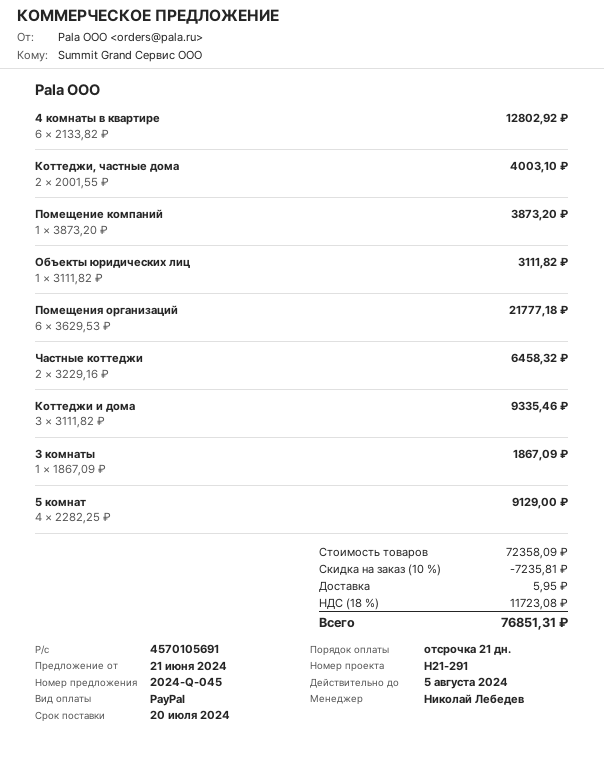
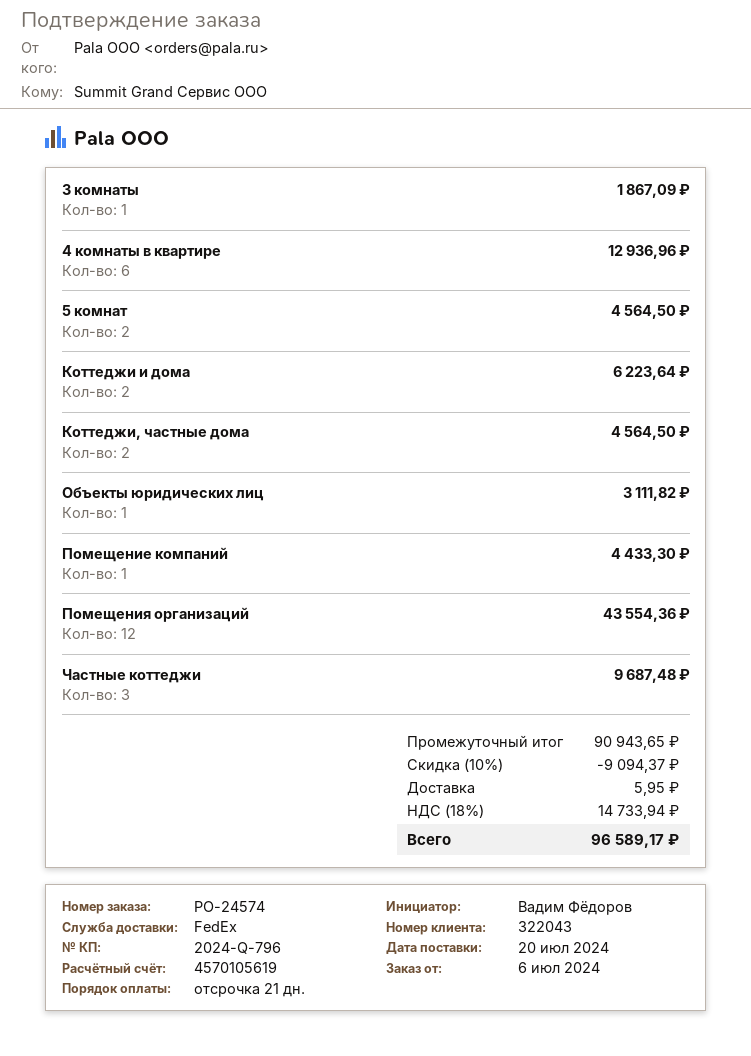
quote number: 2024-Q-045 -> 2024-Q-796
bank account: 4570105691 -> 4570105619
4 комнаты в квартире: 6 for 12802.92 -> 6 for 12936.96
Коттеджи, частные дома: 2 for 4003.10 -> 2 for 4564.50
Помещение компаний: 1 for 3873.20 -> 1 for 4433.30
Помещения организаций: 6 for 21777.18 -> 12 for 43554.36
Частные коттеджи: 2 for 6458.32 -> 3 for 9687.48
Коттеджи и дома: 3 for 9335.46 -> 2 for 6223.64
5 комнат: 4 for 9129.00 -> 2 for 4564.50
subtotal: 72358.09 -> 90943.65
discount: 10% = 7235.81 -> 10% = 9094.37
tax: 18% = 11723.08 -> 18% = 14733.94
total: 76851.31 -> 96589.17

